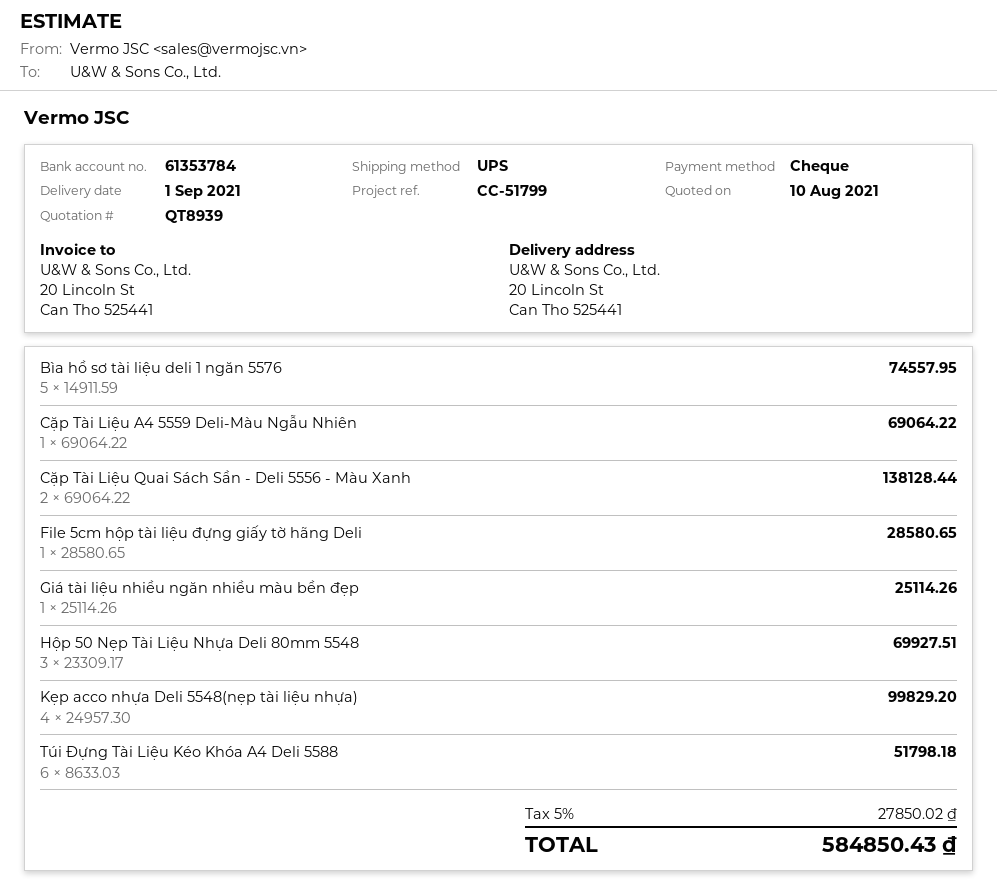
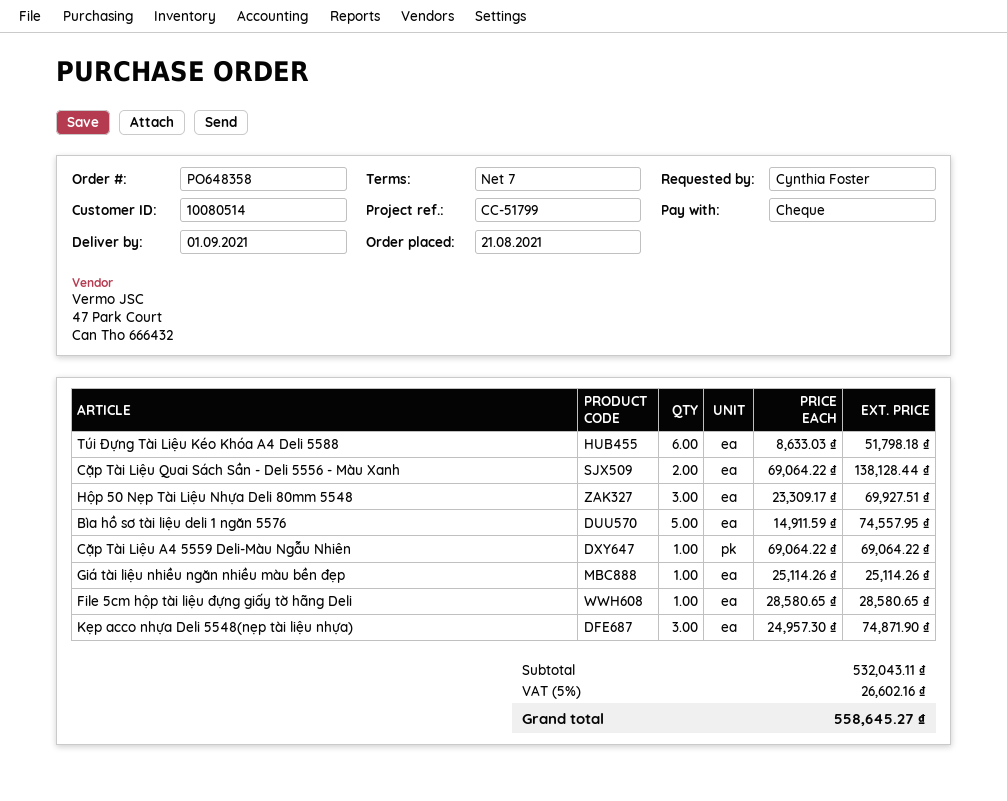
Kẹp acco nhựa Deli 5548(nẹp tài liệu nhựa): 4 x 24957.30 = 99829.20 -> 3 x 24957.30 = 74871.90
tax: 5% = 27850.02 -> 5% = 26602.16
total: 584850.43 -> 558645.27

